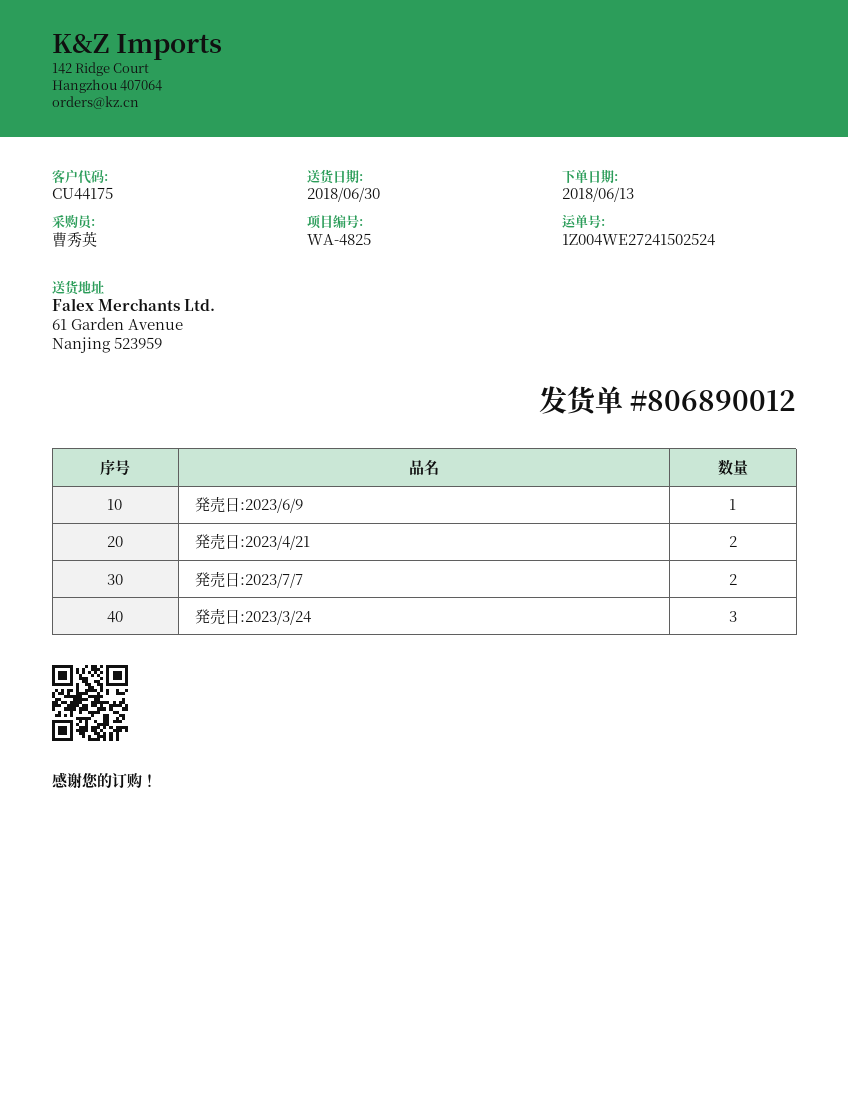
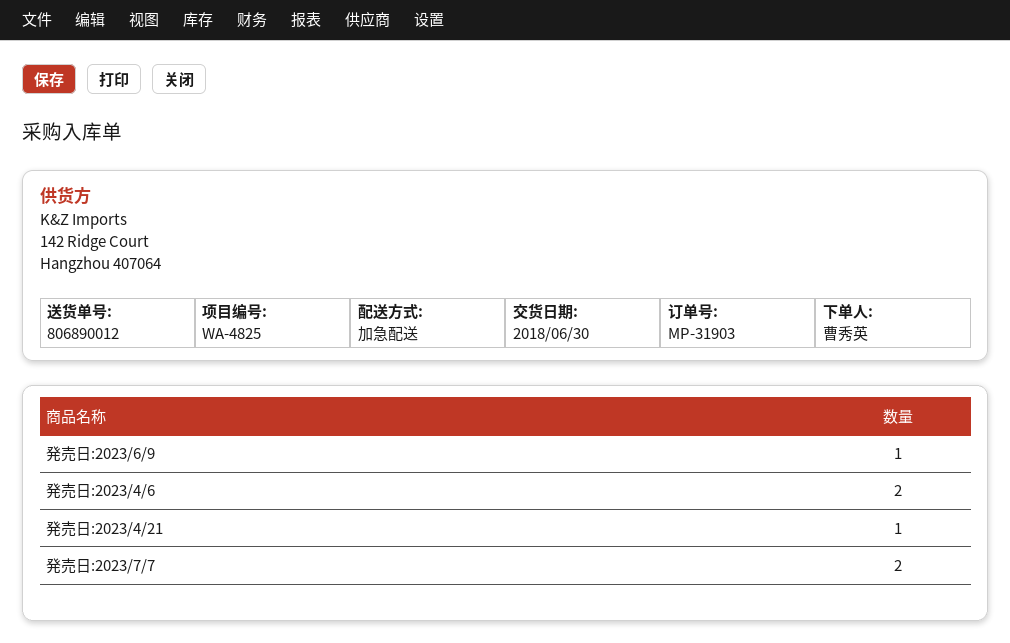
発売日:2023/4/21: 2 -> 1
発売日:2023/3/24: 3 -> none
発売日:2023/4/6: none -> 2

